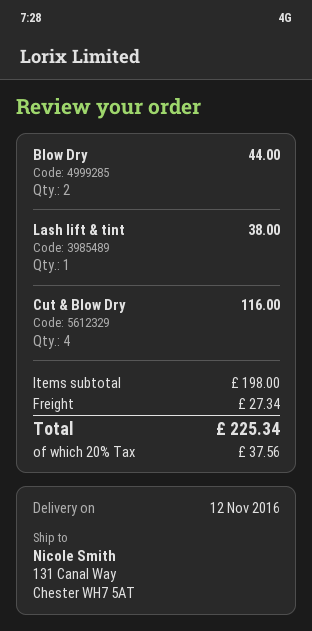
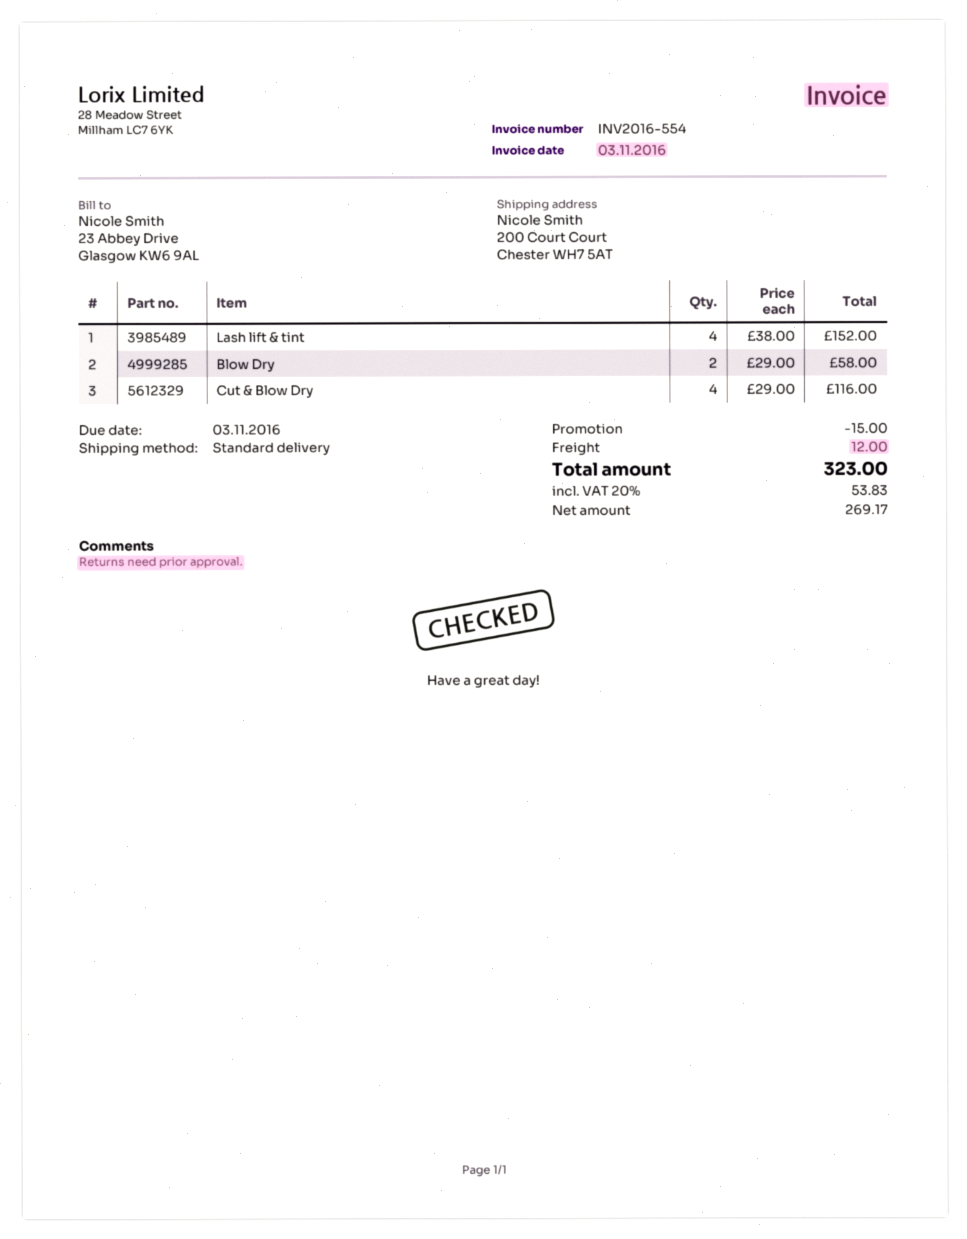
ship to: 131 Canal Way, Chester WH7 5AT -> 200 Court Court, Chester WH7 5AT
Blow Dry: 2 for 44.00 -> 2 for 58.00
Lash lift & tint: 1 for 38.00 -> 4 for 152.00
discount: none -> 15.00
shipping: 27.34 -> 12.00
tax: 20% = 37.56 -> 20% = 53.83
total: 225.34 -> 323.00

